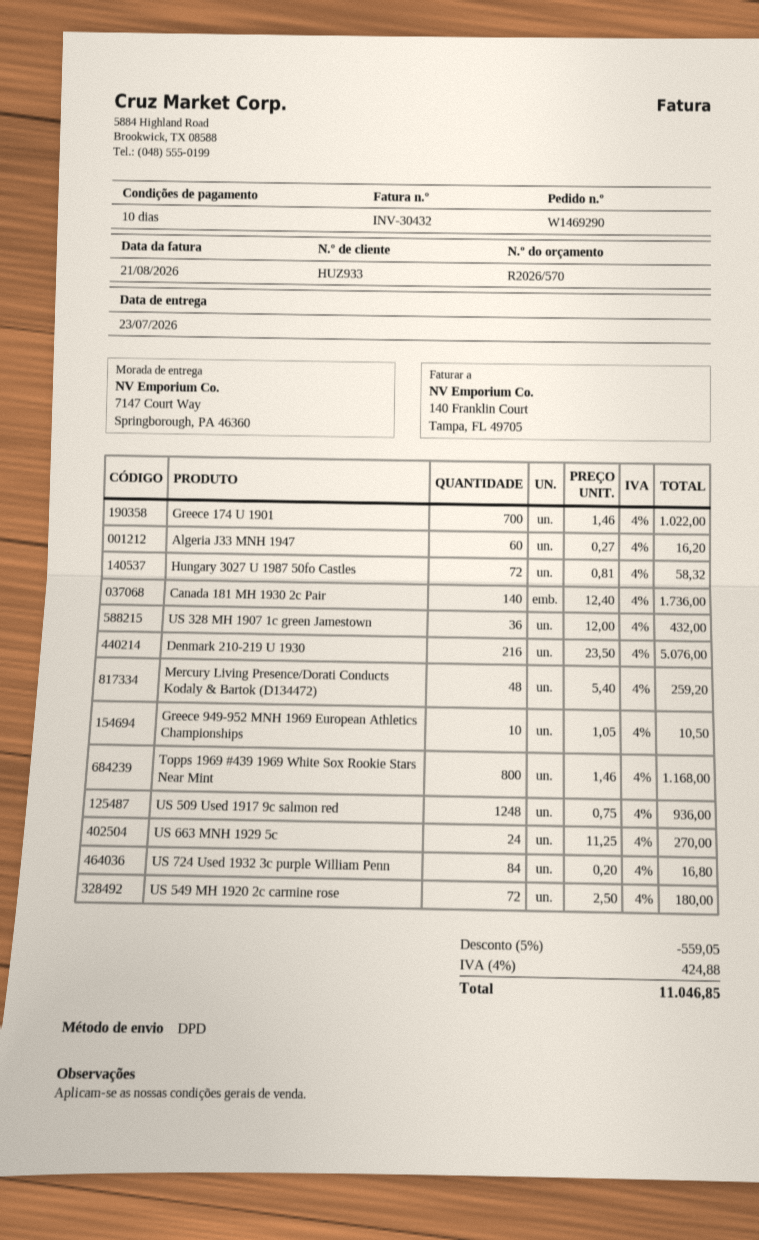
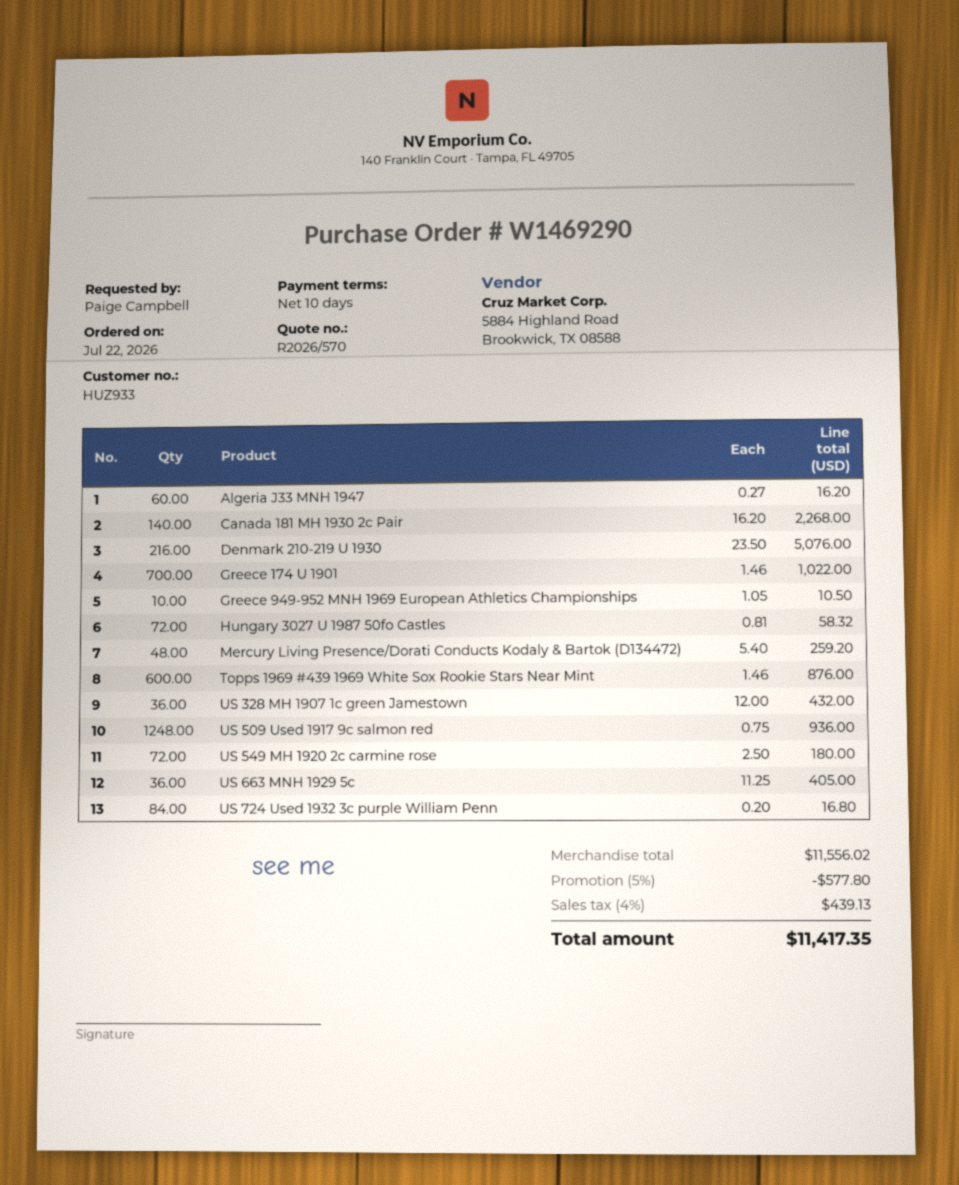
Canada 181 MH 1930 2c Pair: 140 x 12.40 = 1736.00 -> 140 x 16.20 = 2268.00
Topps 1969 #439 1969 White Sox Rookie Stars Near Mint: 800 x 1.46 = 1168.00 -> 600 x 1.46 = 876.00
US 663 MNH 1929 5c: 24 x 11.25 = 270.00 -> 36 x 11.25 = 405.00
discount: 5% = 559.05 -> 5% = 577.80
tax: 4% = 424.88 -> 4% = 439.13
total: 11046.85 -> 11417.35

